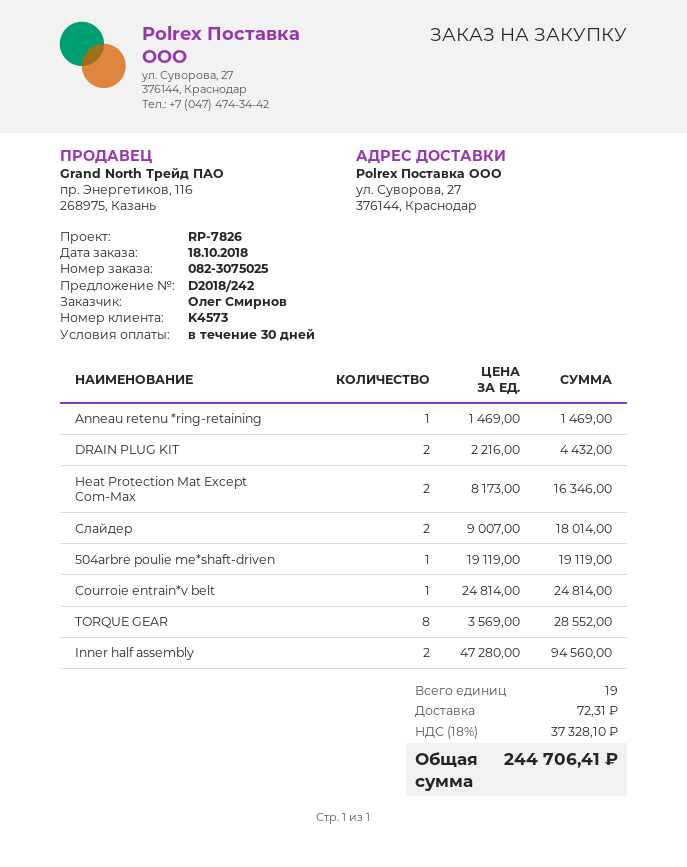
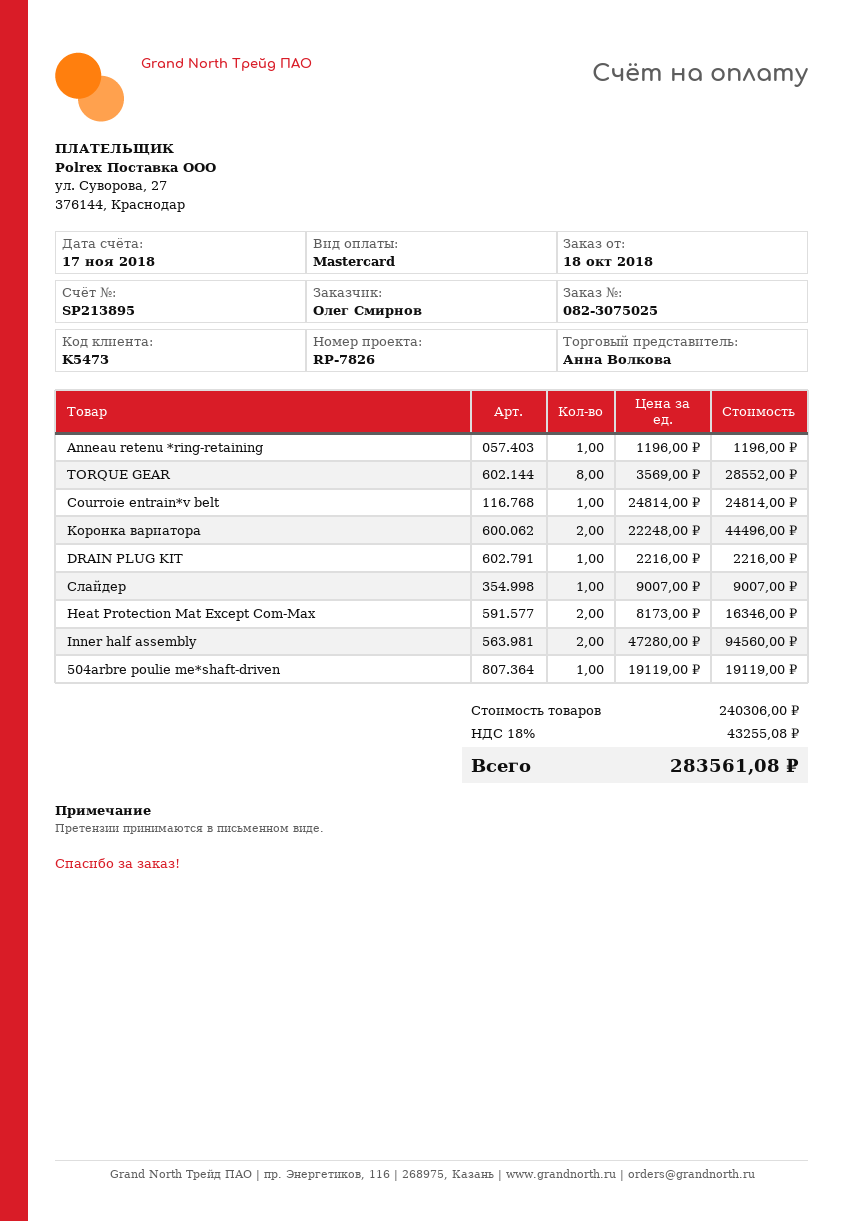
customer number: K4573 -> K5473
Anneau retenu *ring-retaining: 1 x 1469.00 = 1469.00 -> 1 x 1196.00 = 1196.00
DRAIN PLUG KIT: 2 x 2216.00 = 4432.00 -> 1 x 2216.00 = 2216.00
Слайдер: 2 x 9007.00 = 18014.00 -> 1 x 9007.00 = 9007.00
Коронка вариатора: none -> 2 x 22248.00 = 44496.00
shipping: 72.31 -> none
tax: 18% = 37328.10 -> 18% = 43255.08
total: 244706.41 -> 283561.08

